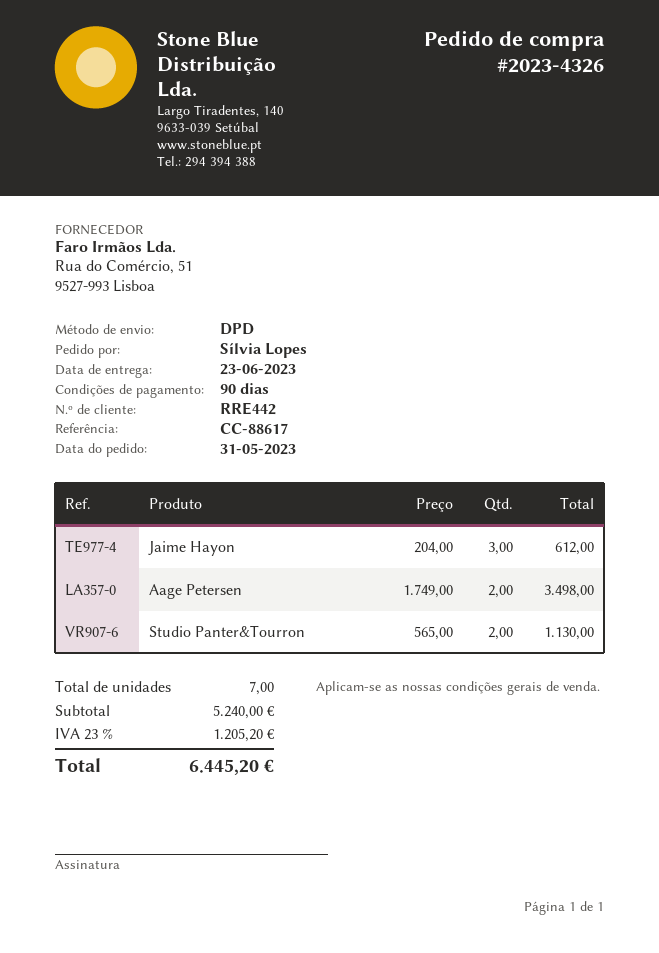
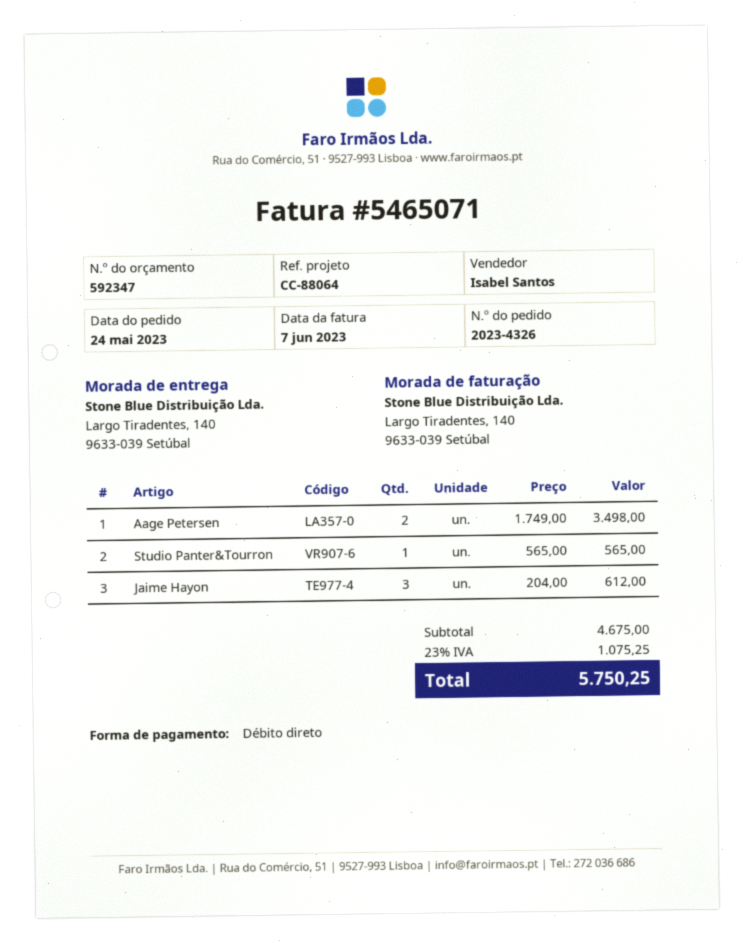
order date: 2023-05-31 -> 2023-05-24
reference: CC-88617 -> CC-88064
Studio Panter&Tourron: 2 x 565.00 = 1130.00 -> 1 x 565.00 = 565.00
subtotal: 5240.00 -> 4675.00
tax: 23% = 1205.20 -> 23% = 1075.25
total: 6445.20 -> 5750.25

